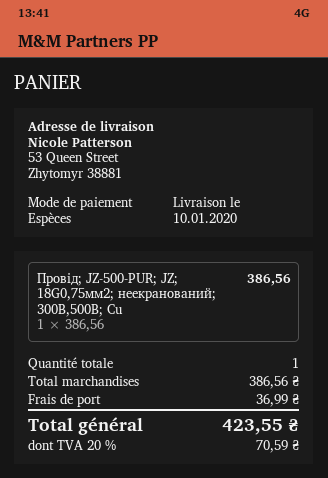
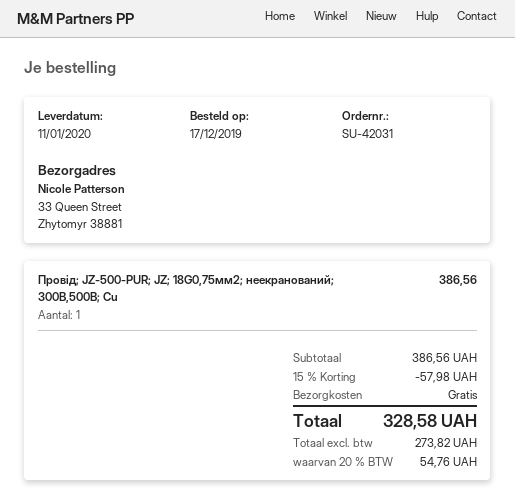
delivery date: 2020-01-10 -> 2020-01-11
ship to: 53 Queen Street, Zhytomyr 38881 -> 33 Queen Street, Zhytomyr 38881
discount: none -> 15% = 57.98
shipping: 36.99 -> 0.00
tax: 20% = 70.59 -> 20% = 54.76
total: 423.55 -> 328.58

